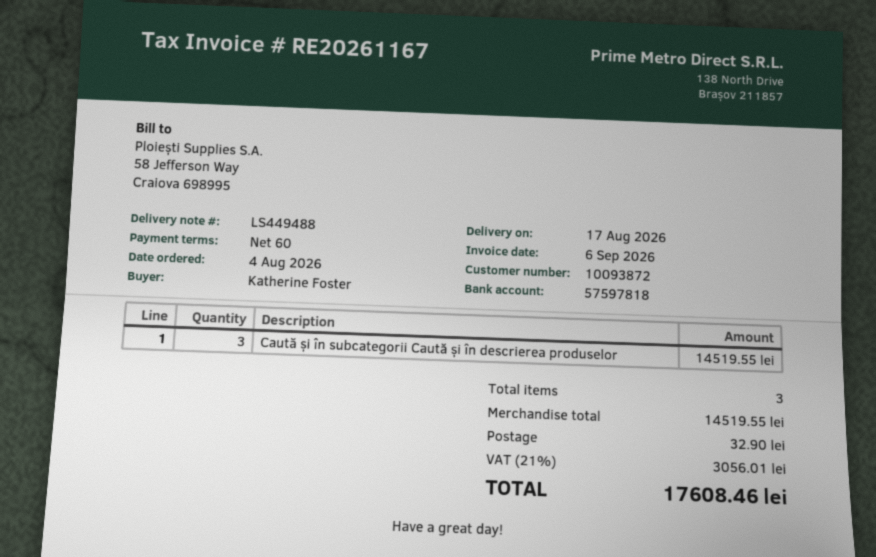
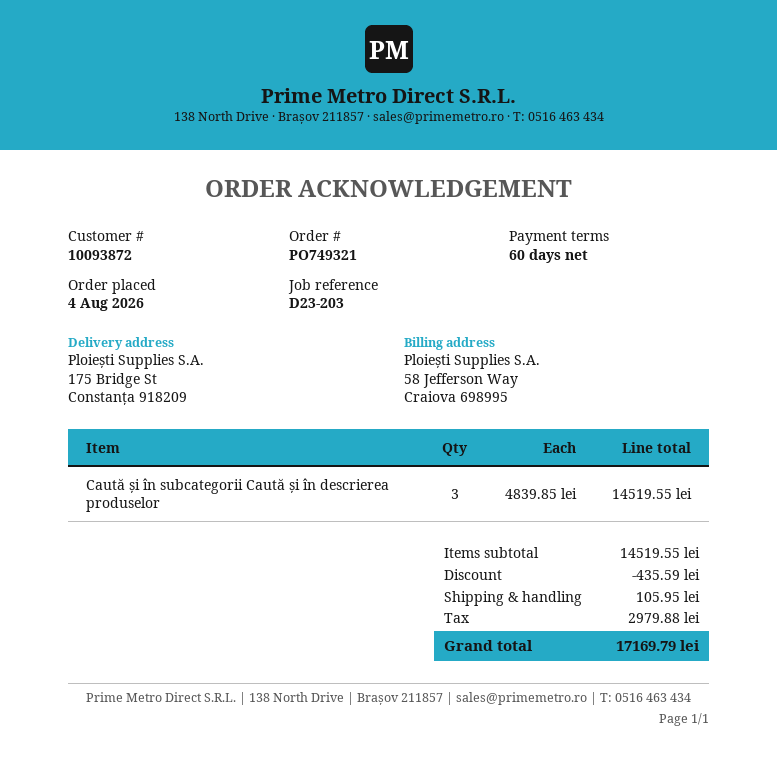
discount: none -> 435.59
shipping: 32.90 -> 105.95
tax: 3056.01 -> 2979.88
total: 17608.46 -> 17169.79

